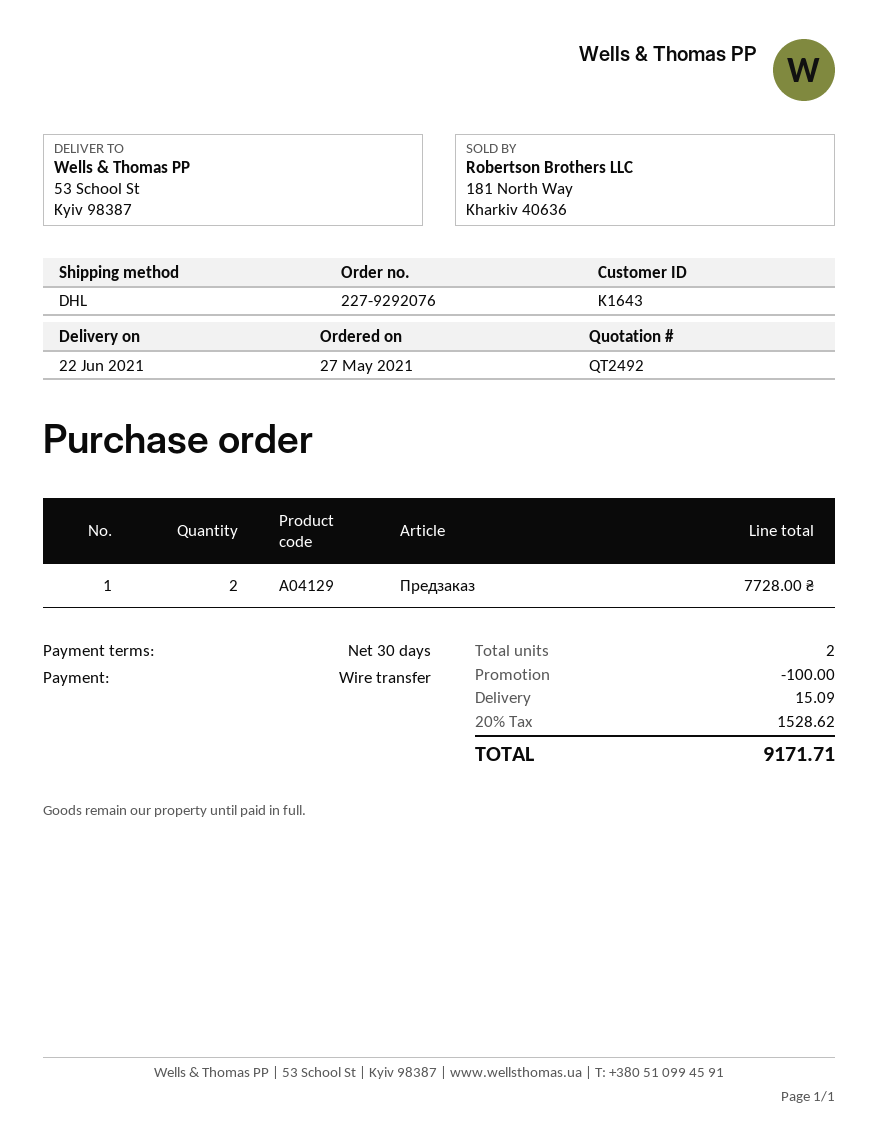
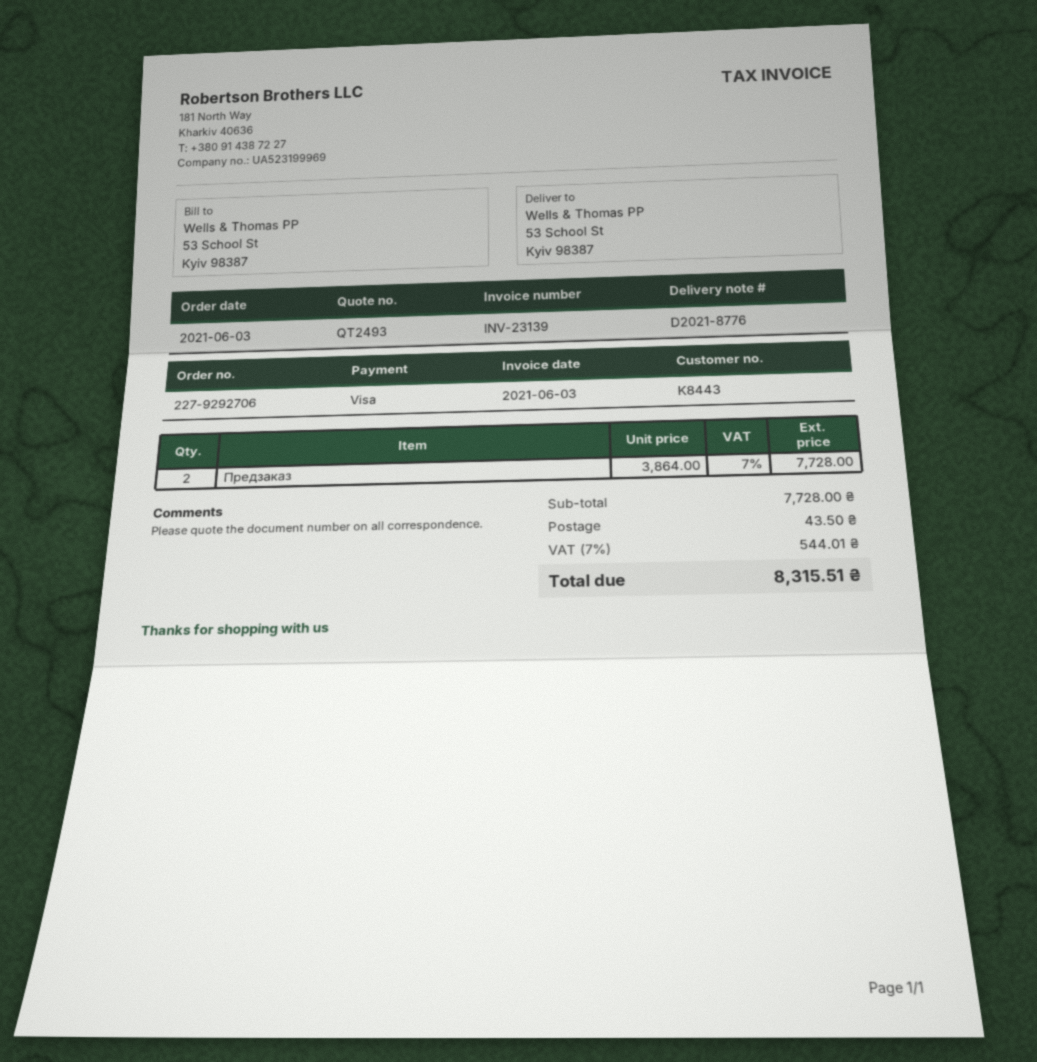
quote number: QT2492 -> QT2493
order number: 227-9292076 -> 227-9292706
order date: 2021-05-27 -> 2021-06-03
customer number: K1643 -> K8443
payment method: bank transfer -> Visa
discount: 100.00 -> none
shipping: 15.09 -> 43.50
tax: 20% = 1528.62 -> 7% = 544.01
total: 9171.71 -> 8315.51

